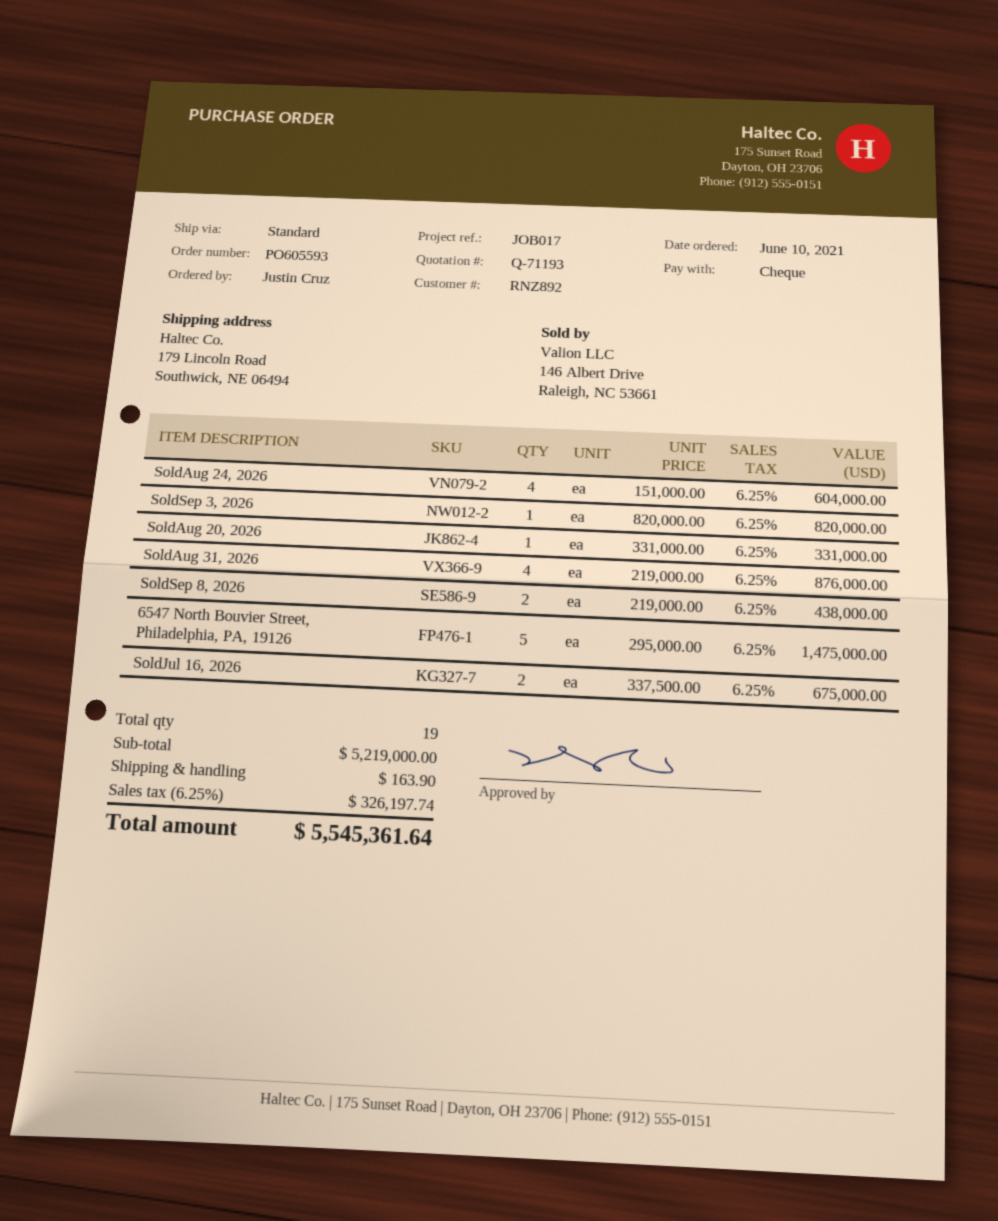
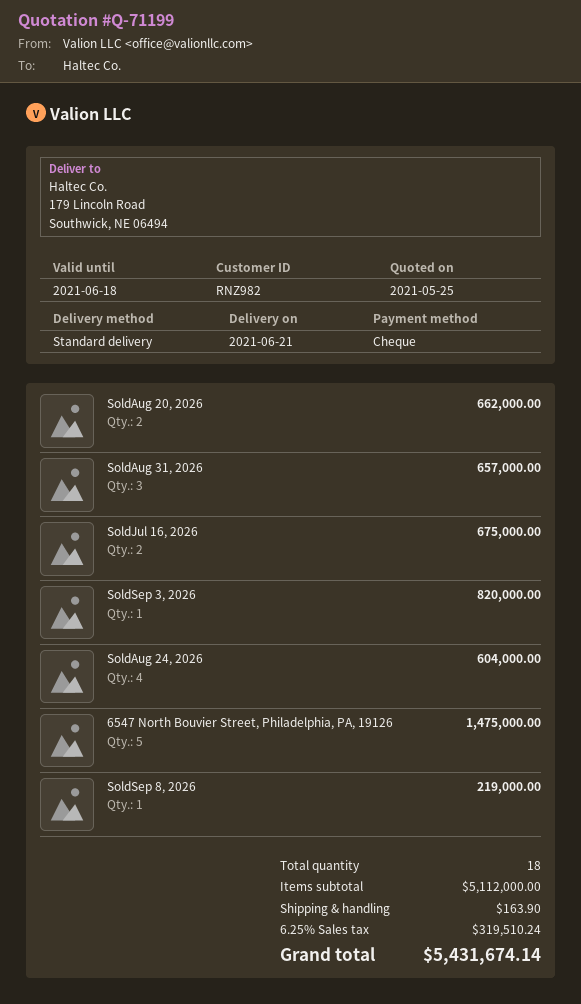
quote number: Q-71193 -> Q-71199
customer number: RNZ892 -> RNZ982
SoldAug 20, 2026: 1 for 331000.00 -> 2 for 662000.00
SoldAug 31, 2026: 4 for 876000.00 -> 3 for 657000.00
SoldSep 8, 2026: 2 for 438000.00 -> 1 for 219000.00
total quantity: 19 -> 18
subtotal: 5219000.00 -> 5112000.00
tax: 6.25% = 326197.74 -> 6.25% = 319510.24
total: 5545361.64 -> 5431674.14

